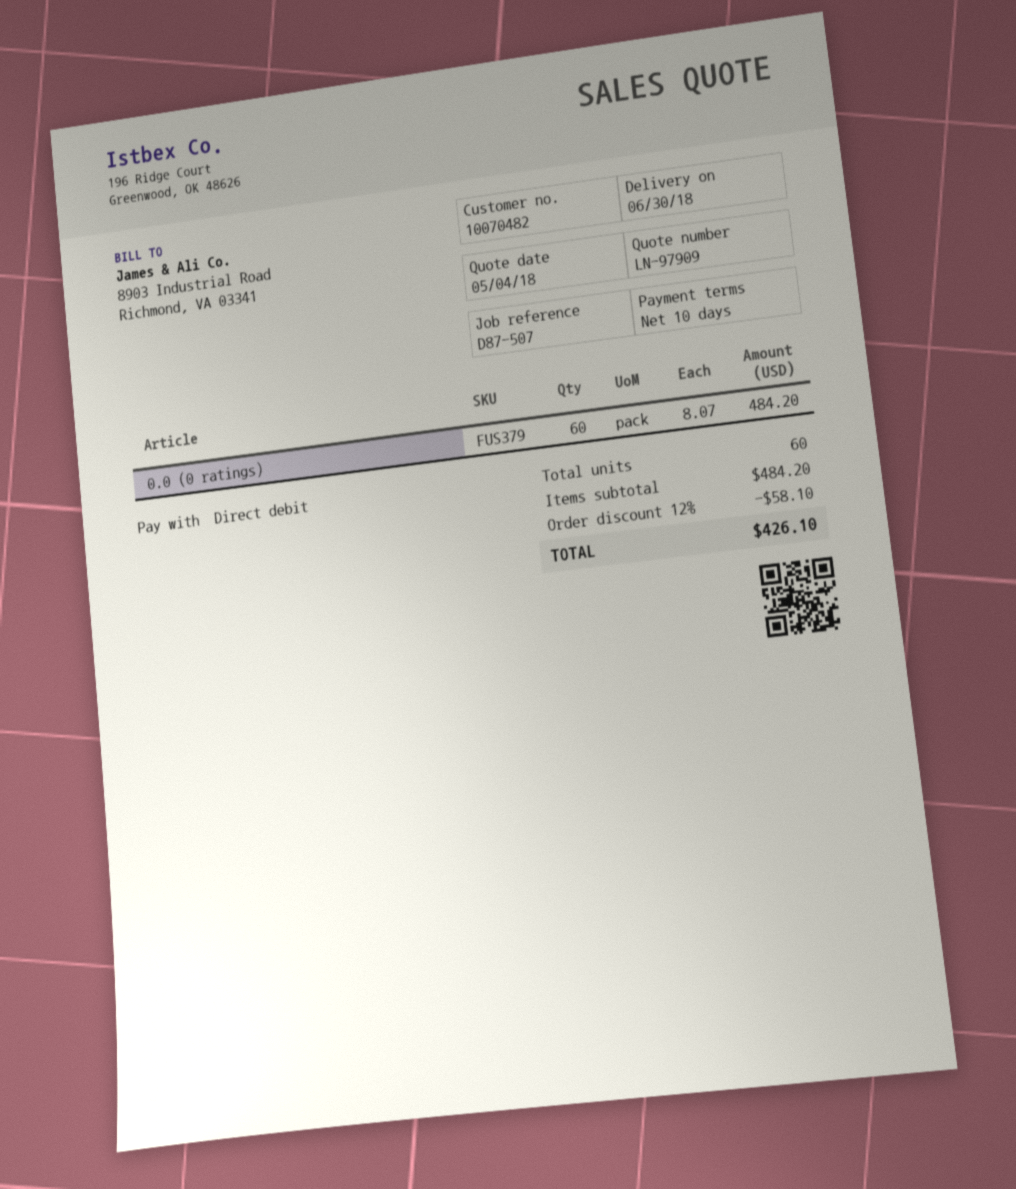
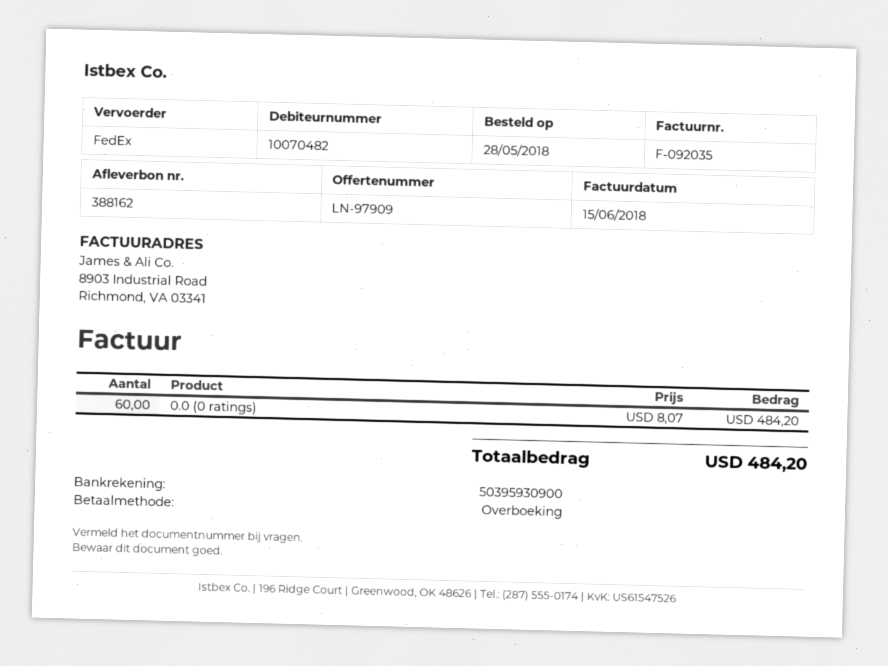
payment method: direct debit -> bank transfer
discount: 12% = 58.10 -> none
total: 426.10 -> 484.20

